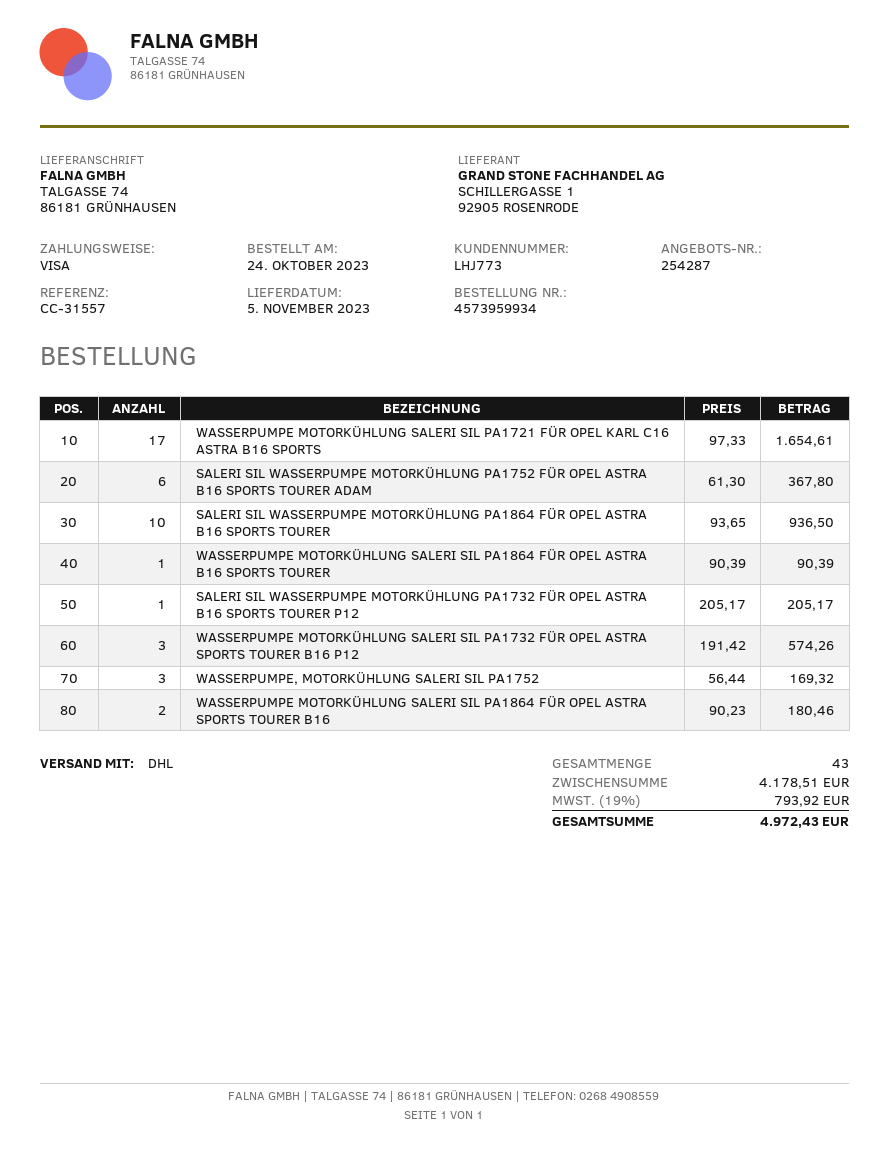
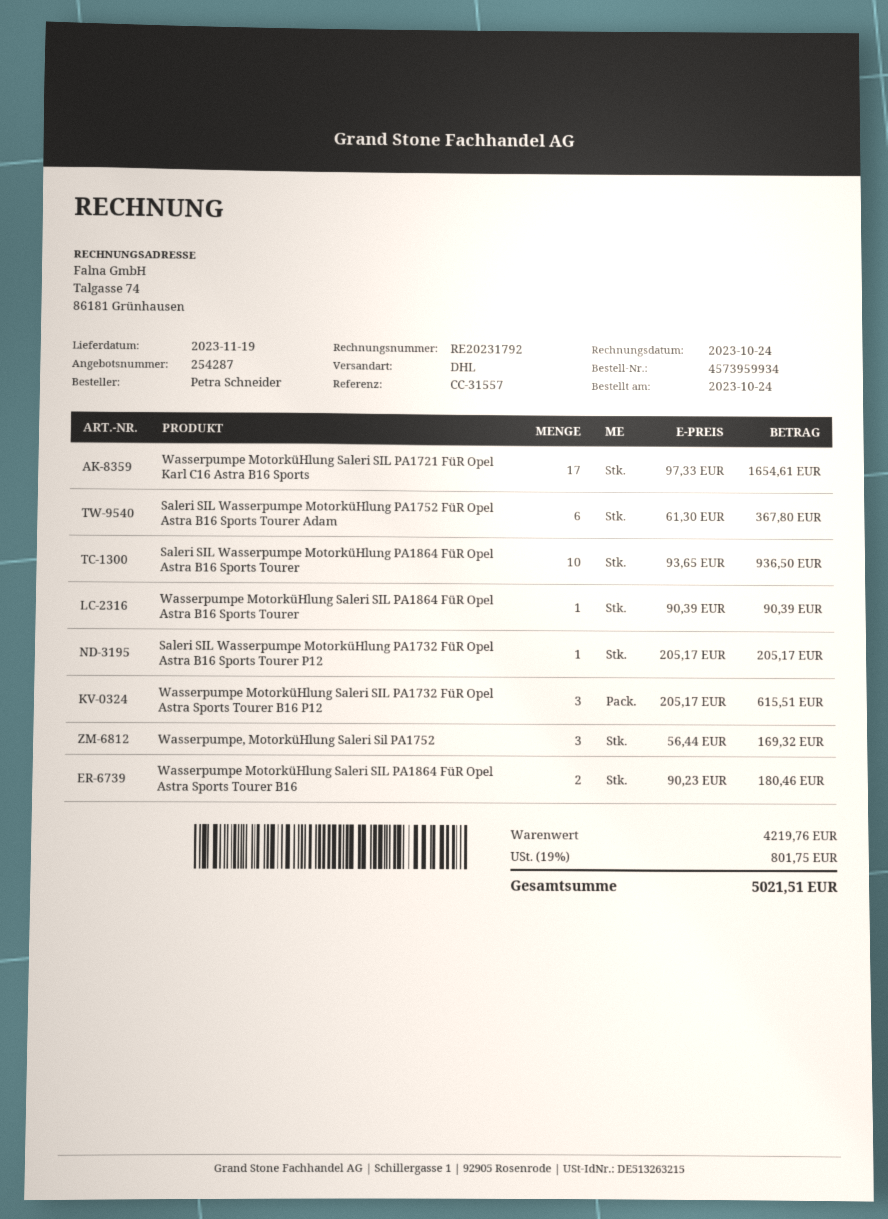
delivery date: 2023-11-05 -> 2023-11-19
WASSERPUMPE MOTORKÜHLUNG SALERI SIL PA1732 FÜR OPEL ASTRA SPORTS TOURER B16 P12: 3 x 191.42 = 574.26 -> 3 x 205.17 = 615.51
subtotal: 4178.51 -> 4219.76
tax: 19% = 793.92 -> 19% = 801.75
total: 4972.43 -> 5021.51

